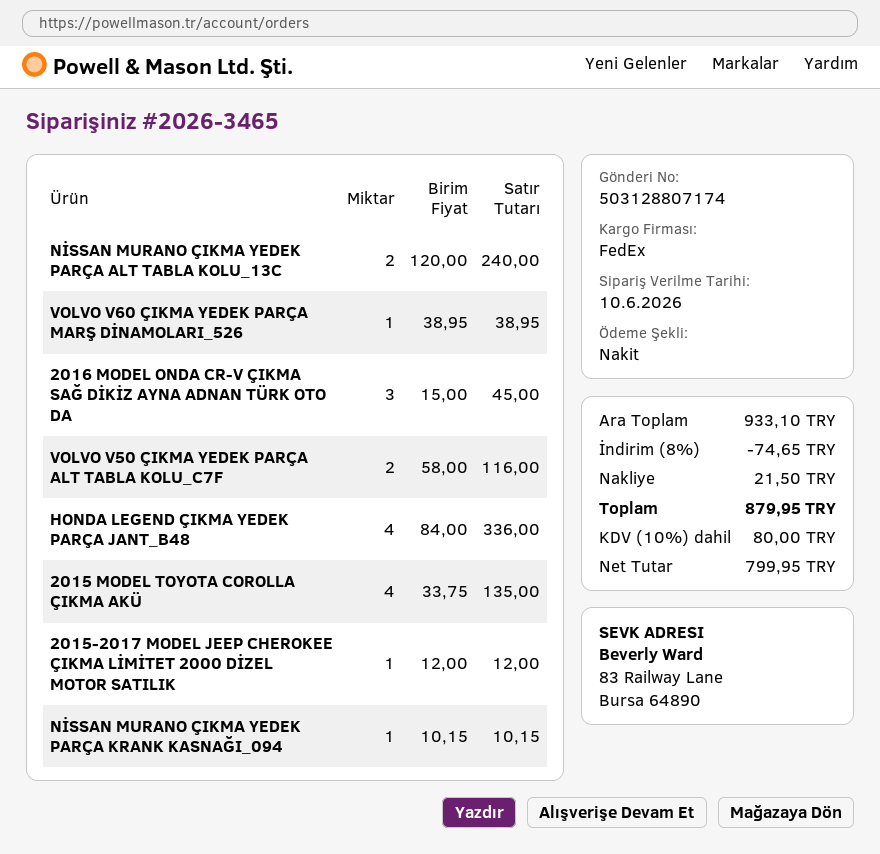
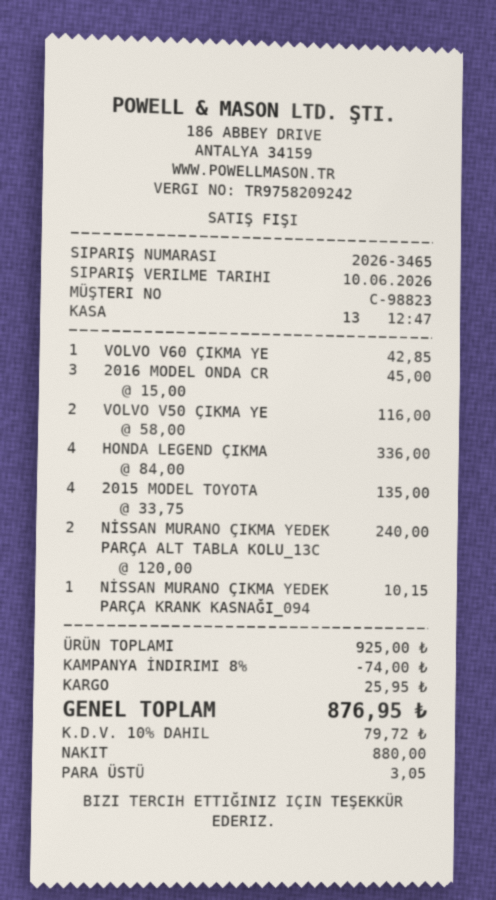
VOLVO V60 ÇIKMA YEDEK PARÇA MARŞ DİNAMOLARI_526: 1 x 38.95 = 38.95 -> 1 x 42.85 = 42.85
2015-2017 MODEL JEEP CHEROKEE ÇIKMA LİMİTET 2000 DİZEL MOTOR SATILIK: 1 x 12.00 = 12.00 -> none
subtotal: 933.10 -> 925.00
discount: 8% = 74.65 -> 8% = 74.00
shipping: 21.50 -> 25.95
tax: 10% = 80.00 -> 10% = 79.72
total: 879.95 -> 876.95

